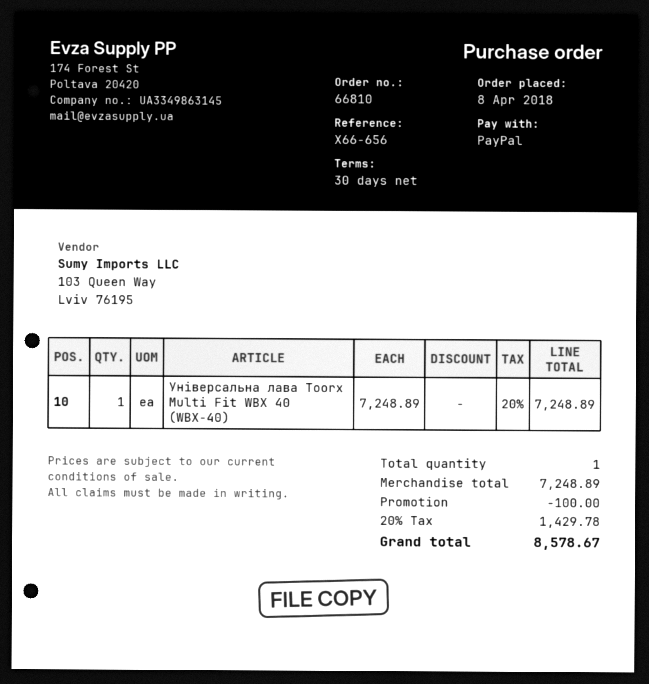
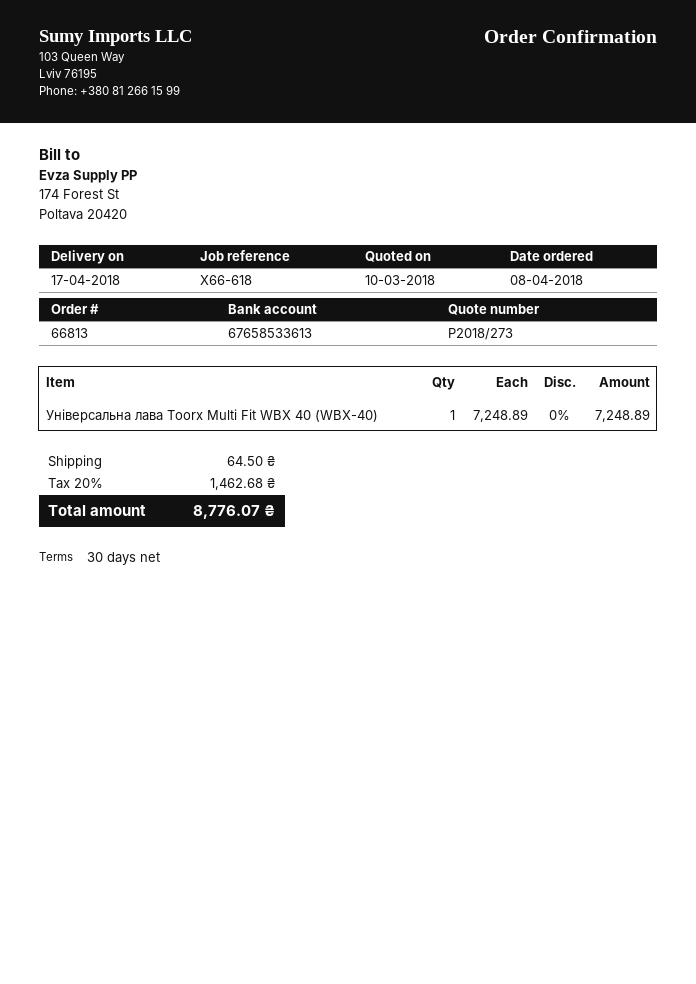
order number: 66810 -> 66813
reference: X66-656 -> X66-618
discount: 100.00 -> none
shipping: none -> 64.50
tax: 20% = 1429.78 -> 20% = 1462.68
total: 8578.67 -> 8776.07

